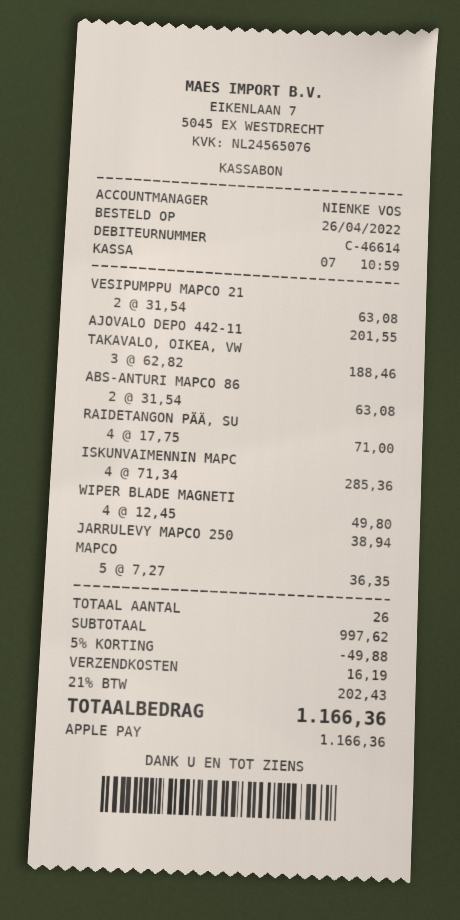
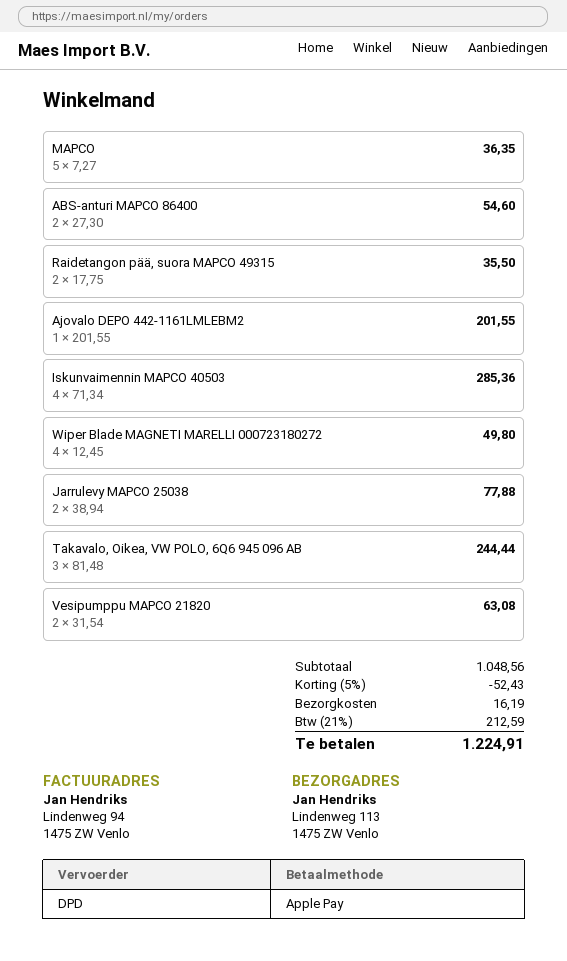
TAKAVALO, OIKEA, VW: 3 x 62.82 = 188.46 -> 3 x 81.48 = 244.44
ABS-ANTURI MAPCO 86: 2 x 31.54 = 63.08 -> 2 x 27.30 = 54.60
RAIDETANGON PÄÄ, SU: 4 x 17.75 = 71.00 -> 2 x 17.75 = 35.50
JARRULEVY MAPCO 250: 1 x 38.94 = 38.94 -> 2 x 38.94 = 77.88
subtotal: 997.62 -> 1048.56
discount: 5% = 49.88 -> 5% = 52.43
tax: 21% = 202.43 -> 21% = 212.59
total: 1166.36 -> 1224.91

